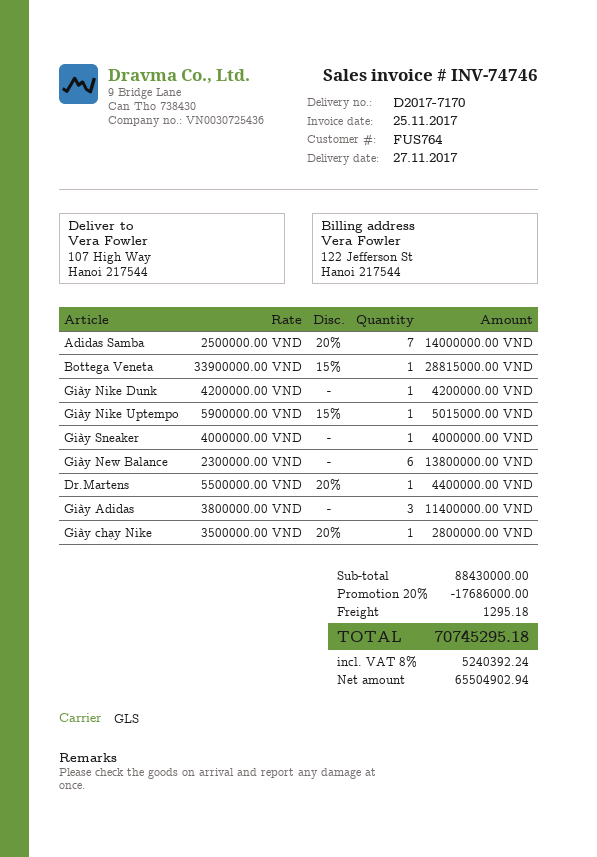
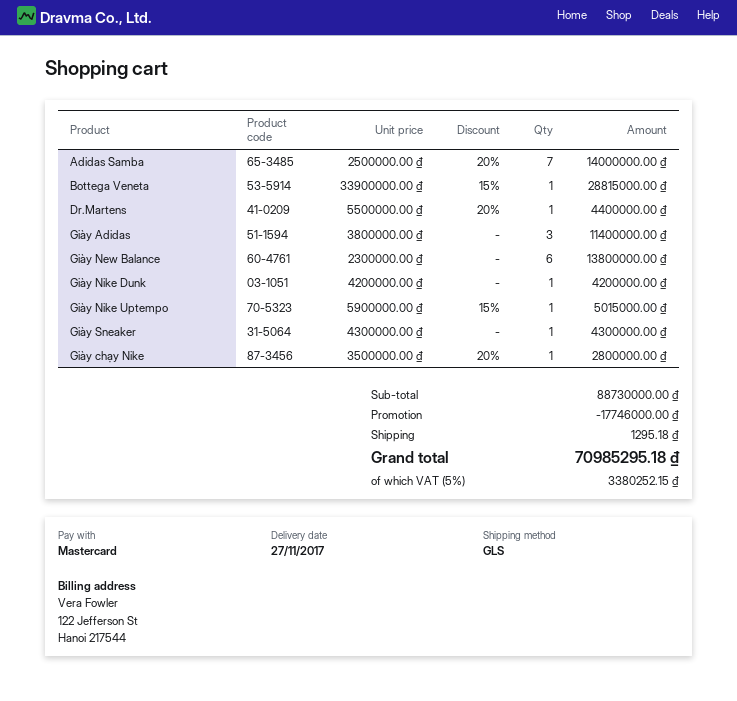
Giày Sneaker: 1 x 4000000.00 = 4000000.00 -> 1 x 4300000.00 = 4300000.00
subtotal: 88430000.00 -> 88730000.00
discount: 17686000.00 -> 17746000.00
tax: 8% = 5240392.24 -> 5% = 3380252.15
total: 70745295.18 -> 70985295.18

